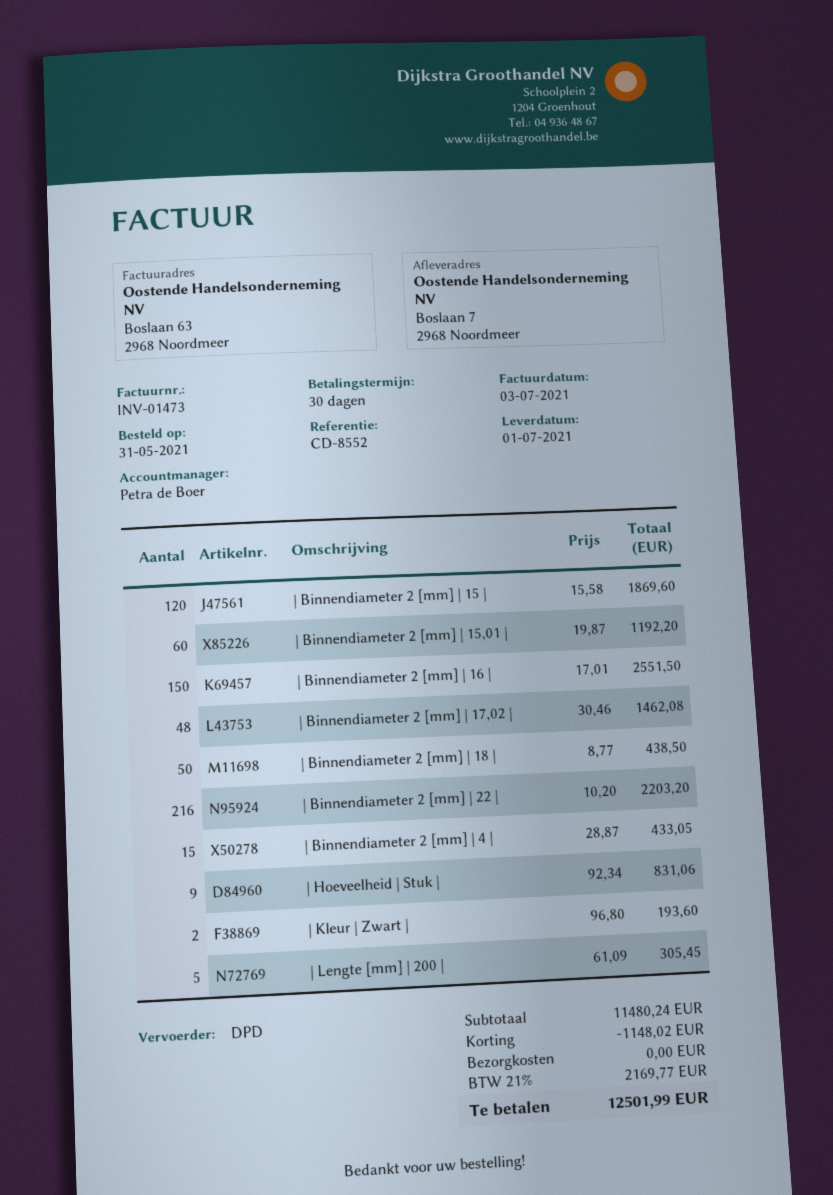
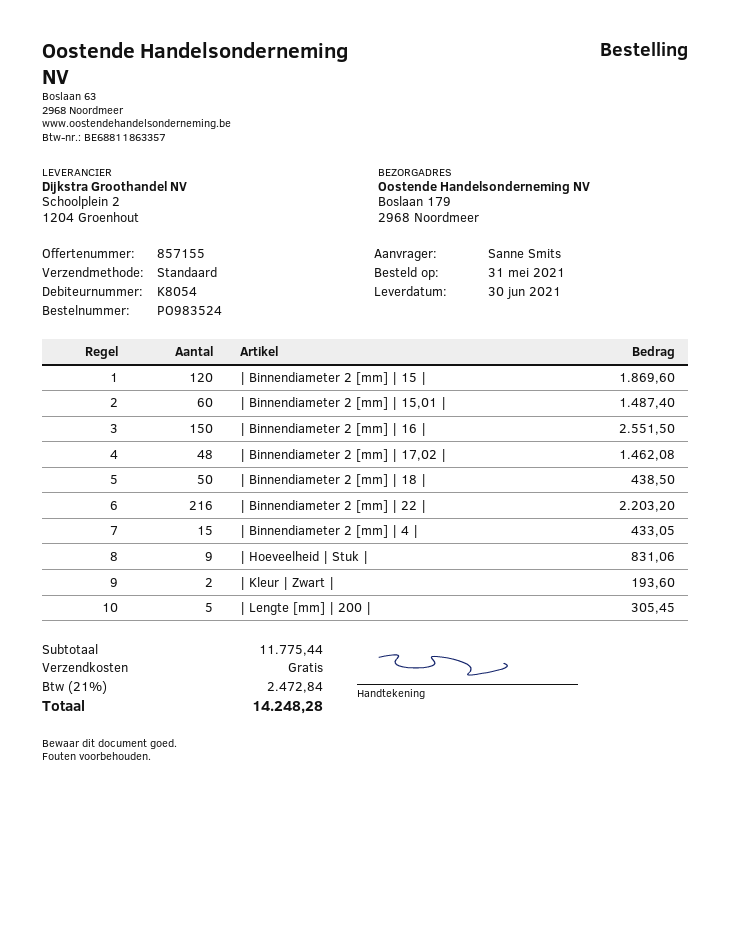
delivery date: 2021-07-01 -> 2021-06-30
shipping method: DPD -> standard
ship to: Boslaan 7, 2968 Noordmeer -> Boslaan 179, 2968 Noordmeer
| Binnendiameter 2 [mm] | 15,01 |: 60 for 1192.20 -> 60 for 1487.40
subtotal: 11480.24 -> 11775.44
discount: 1148.02 -> none
tax: 21% = 2169.77 -> 21% = 2472.84
total: 12501.99 -> 14248.28

